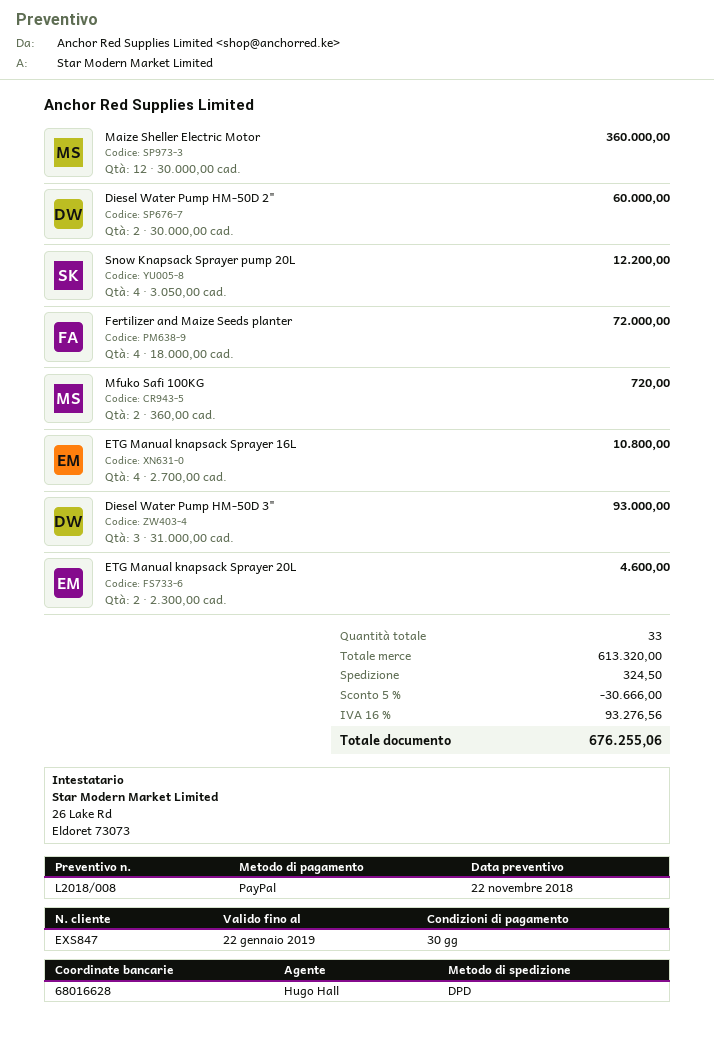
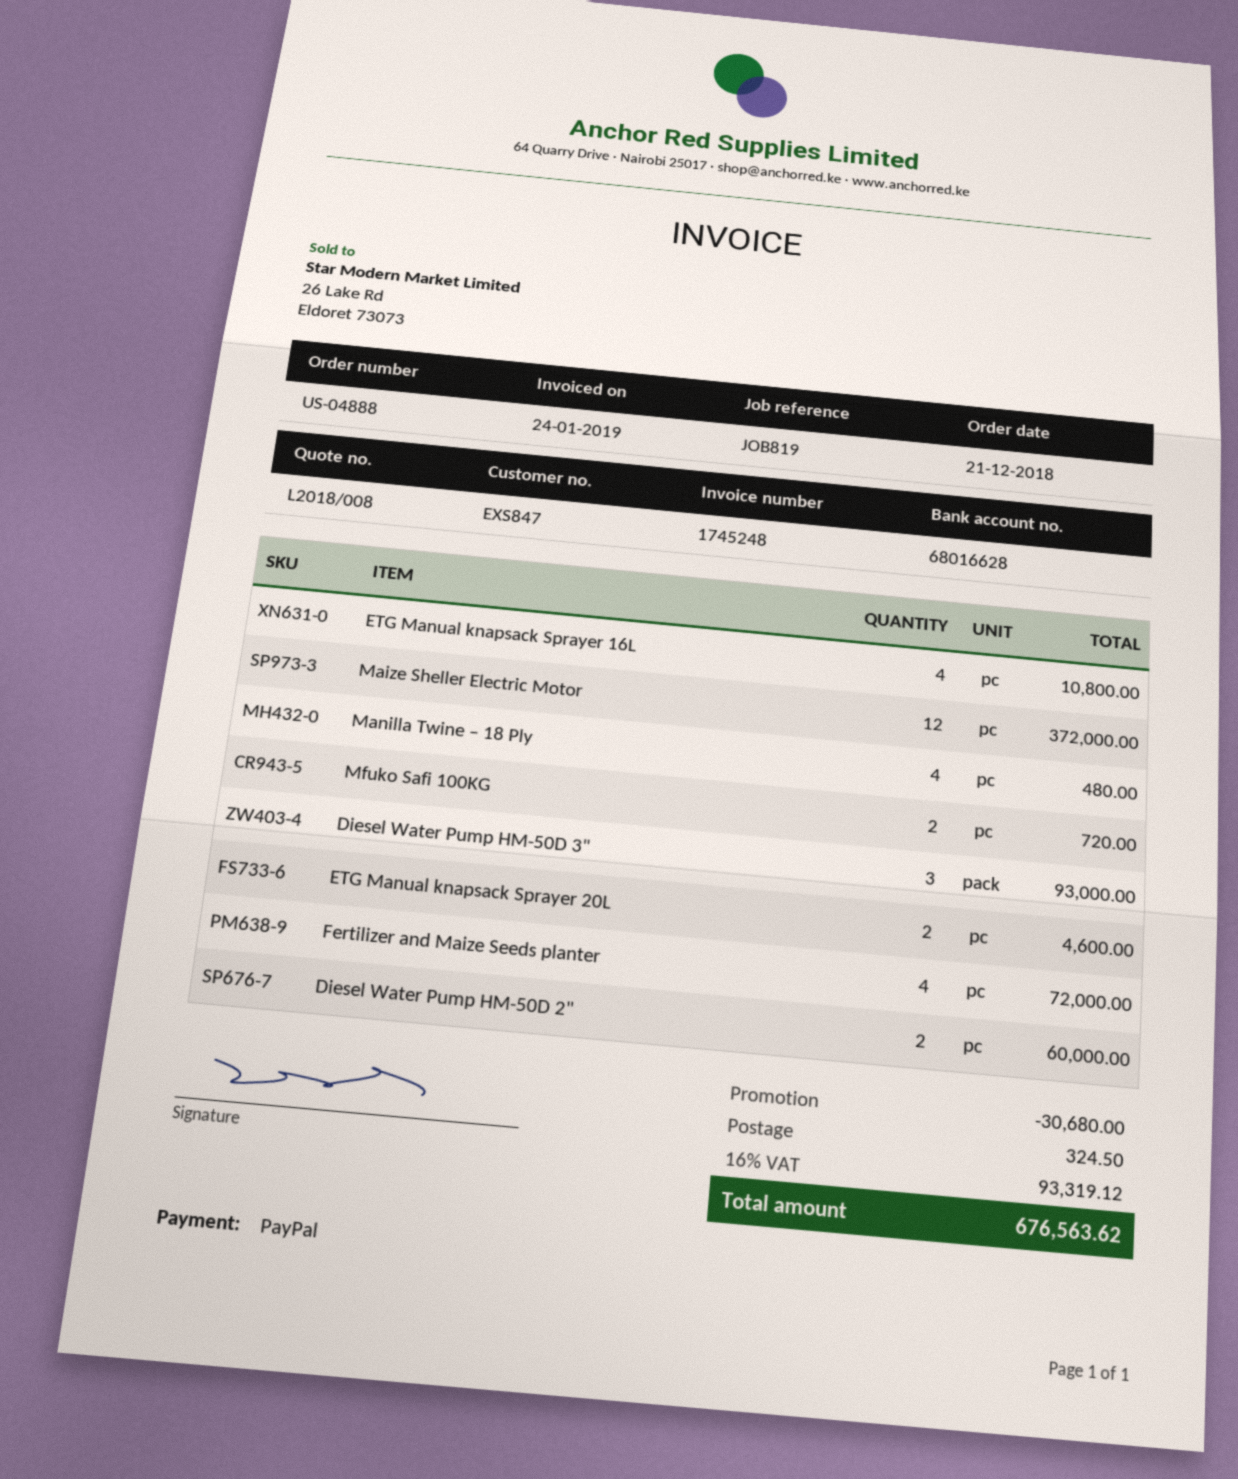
Maize Sheller Electric Motor: 12 for 360000.00 -> 12 for 372000.00
Snow Knapsack Sprayer pump 20L: 4 for 12200.00 -> none
Manilla Twine – 18 Ply: none -> 4 for 480.00
discount: 30666.00 -> 30680.00
tax: 16% = 93276.56 -> 16% = 93319.12
total: 676255.06 -> 676563.62

